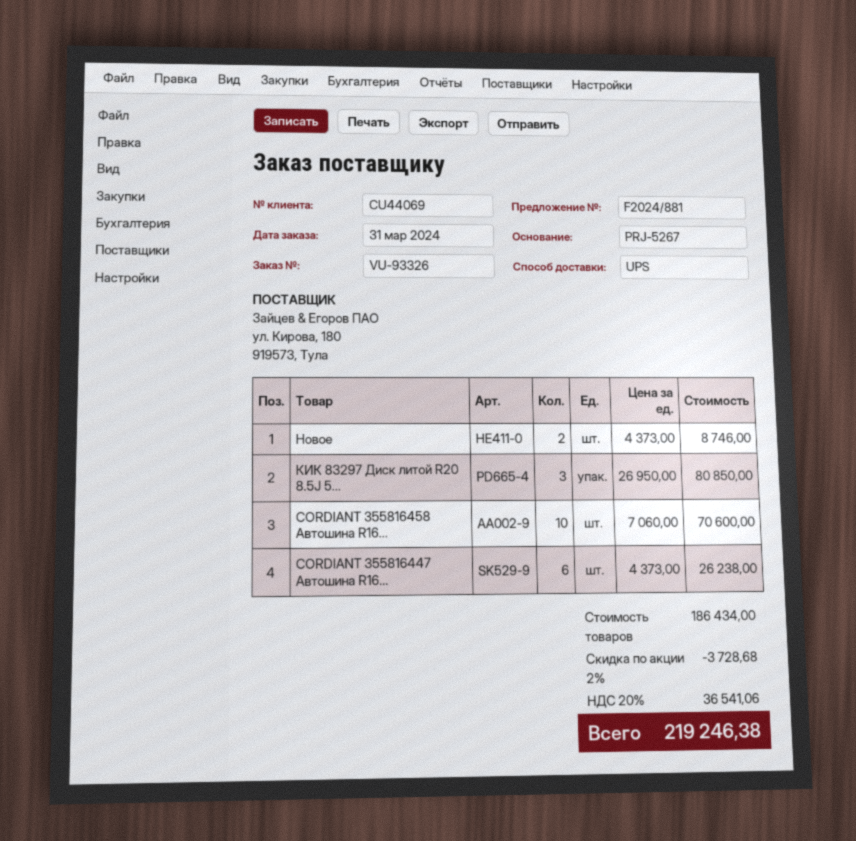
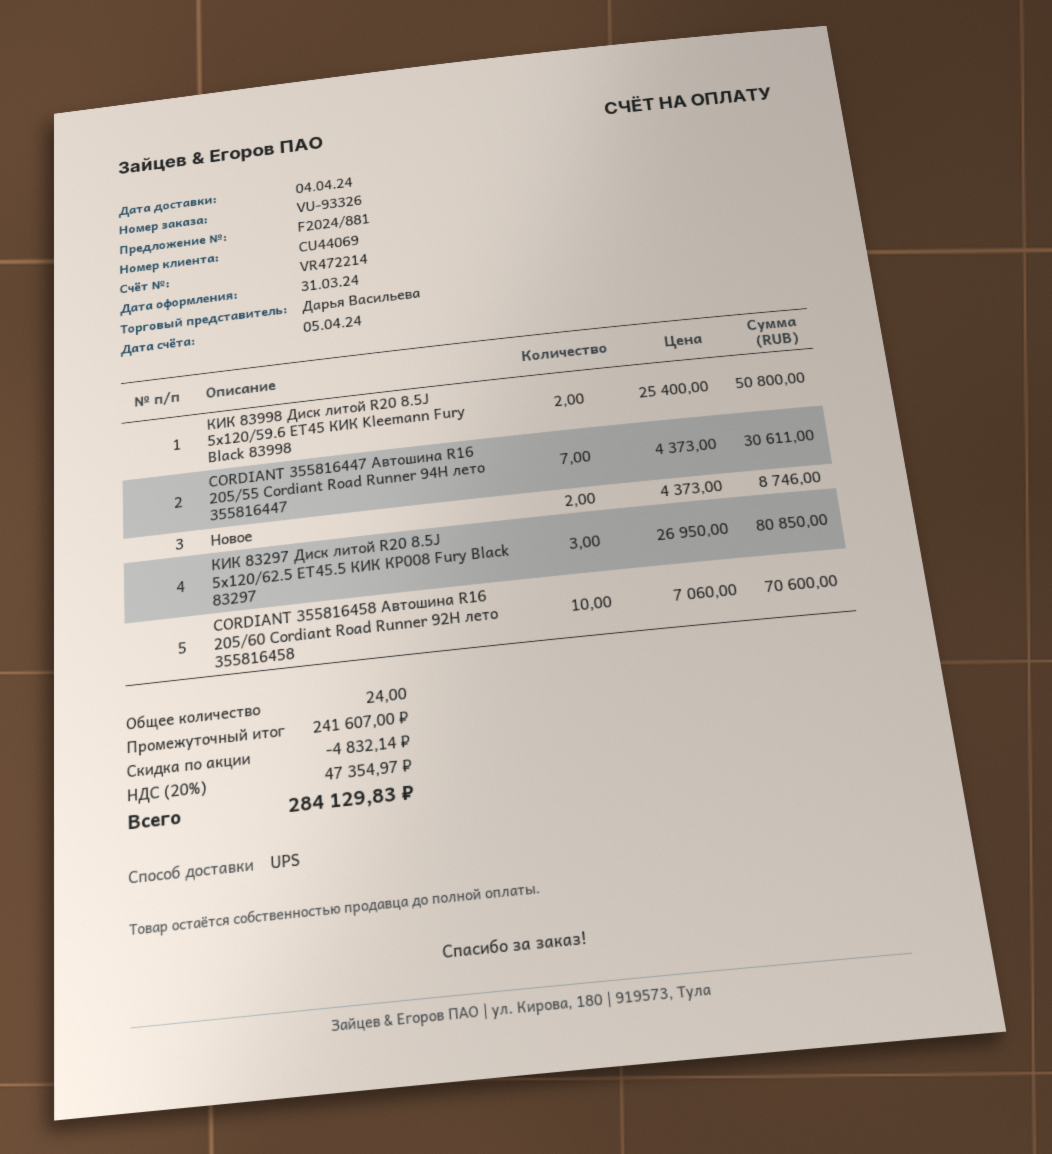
CORDIANT 355816447 Автошина R16...: 6 x 4373.00 = 26238.00 -> 7 x 4373.00 = 30611.00
КИК 83998 Диск литой R20 8.5J 5x120/59.6 ET45 КИК Kleemann Fury Black 83998: none -> 2 x 25400.00 = 50800.00
subtotal: 186434.00 -> 241607.00
discount: 3728.68 -> 4832.14
tax: 20% = 36541.06 -> 20% = 47354.97
total: 219246.38 -> 284129.83

